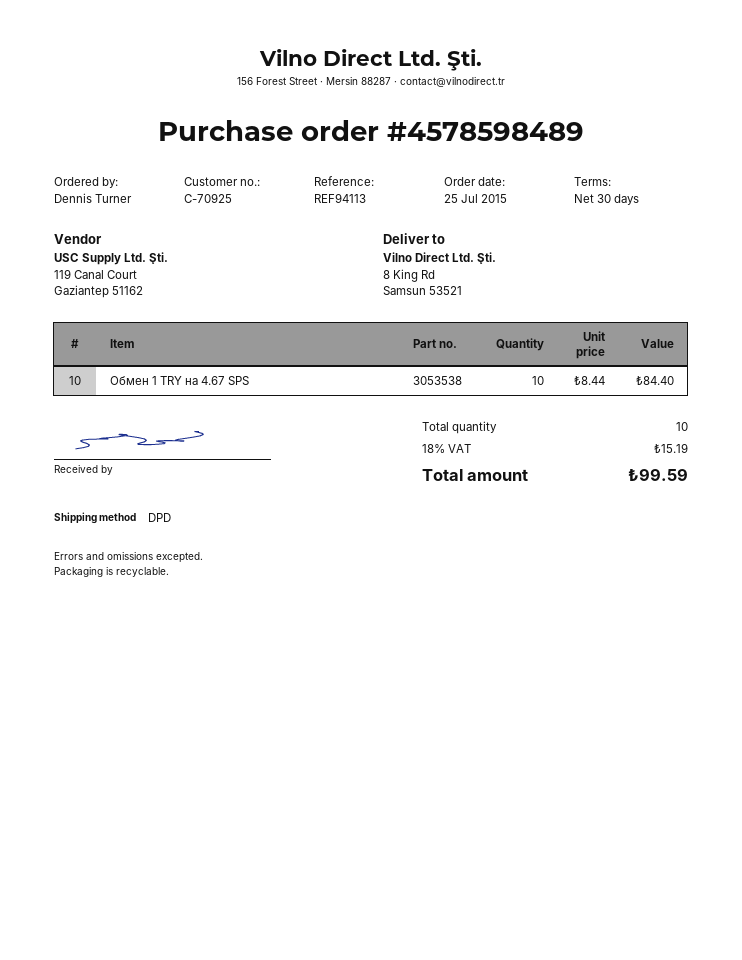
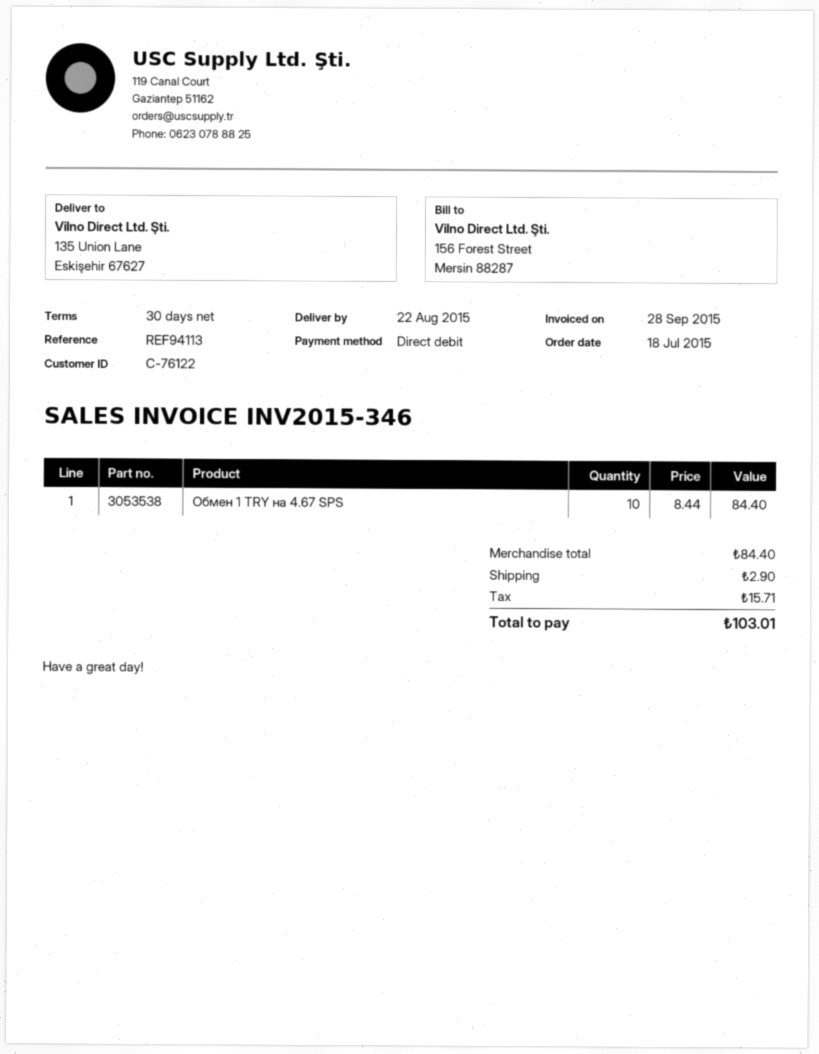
order date: 2015-07-25 -> 2015-07-18
customer number: C-70925 -> C-76122
ship to: 8 King Rd, Samsun 53521 -> 135 Union Lane, Eskişehir 67627
shipping: none -> 2.90
tax: 15.19 -> 15.71
total: 99.59 -> 103.01

